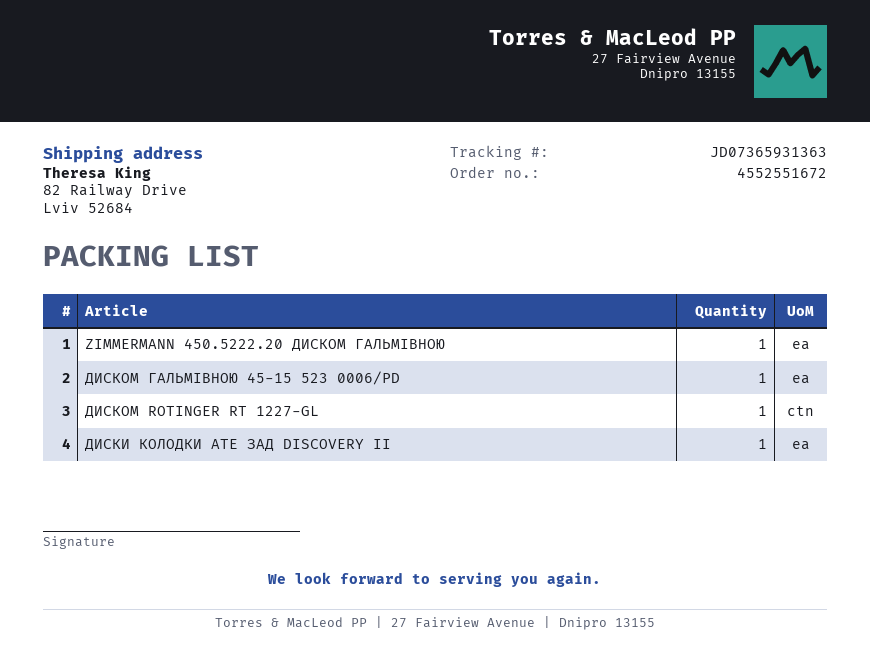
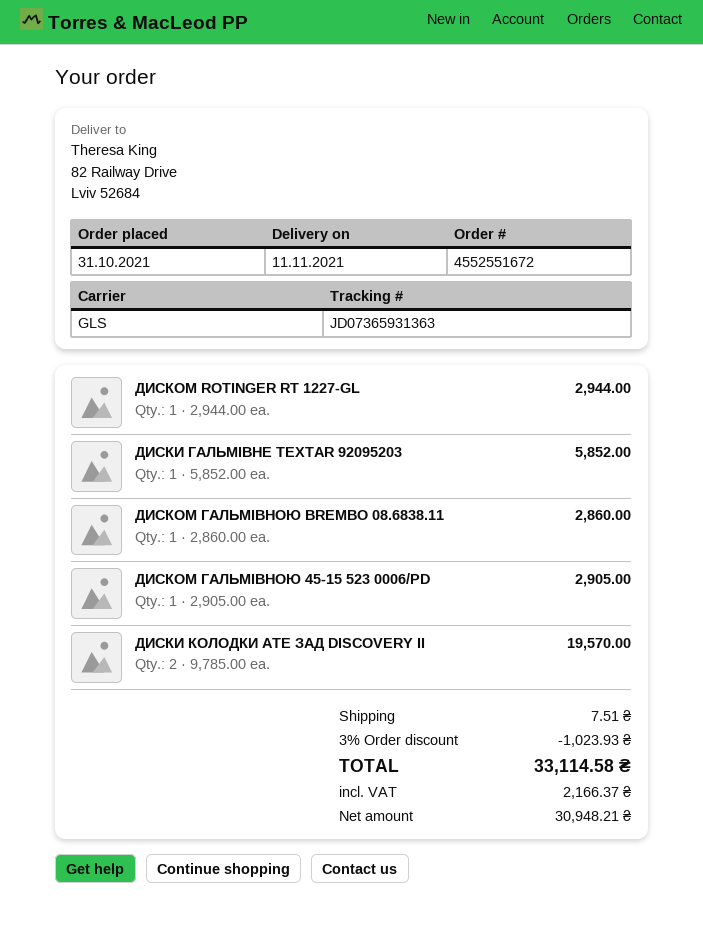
ZIMMERMANN 450.5222.20 ДИСКОМ ГАЛЬМІВНОЮ: 1 -> none
ДИСКИ КОЛОДКИ ATE ЗАД DISCOVERY II: 1 -> 2
ДИСКИ ГАЛЬМІВНЕ TEXTAR 92095203: none -> 1
ДИСКОМ ГАЛЬМІВНОЮ BREMBO 08.6838.11: none -> 1

